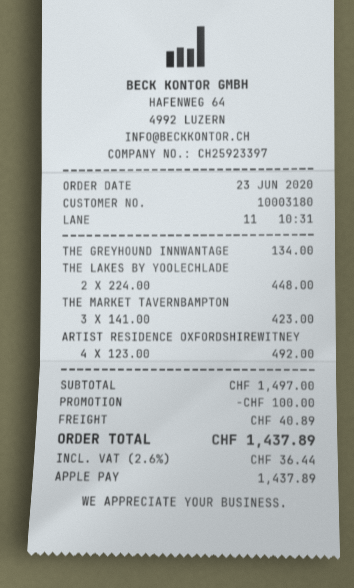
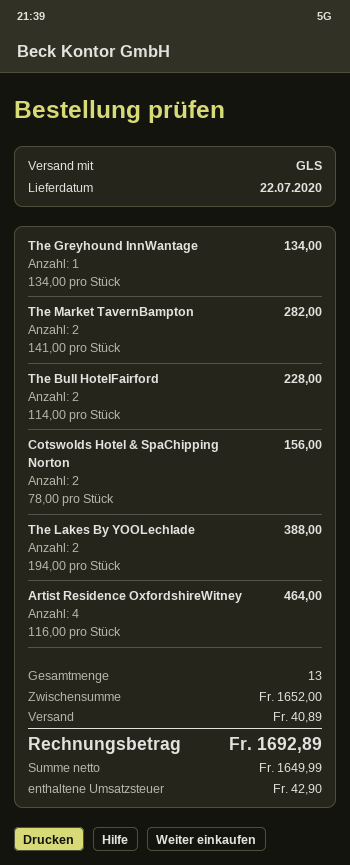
THE LAKES BY YOOLECHLADE: 2 x 224.00 = 448.00 -> 2 x 194.00 = 388.00
THE MARKET TAVERNBAMPTON: 3 x 141.00 = 423.00 -> 2 x 141.00 = 282.00
ARTIST RESIDENCE OXFORDSHIREWITNEY: 4 x 123.00 = 492.00 -> 4 x 116.00 = 464.00
The Bull HotelFairford: none -> 2 x 114.00 = 228.00
Cotswolds Hotel & SpaChipping Norton: none -> 2 x 78.00 = 156.00
subtotal: 1497.00 -> 1652.00
discount: 100.00 -> none
tax: 36.44 -> 42.90
total: 1437.89 -> 1692.89

